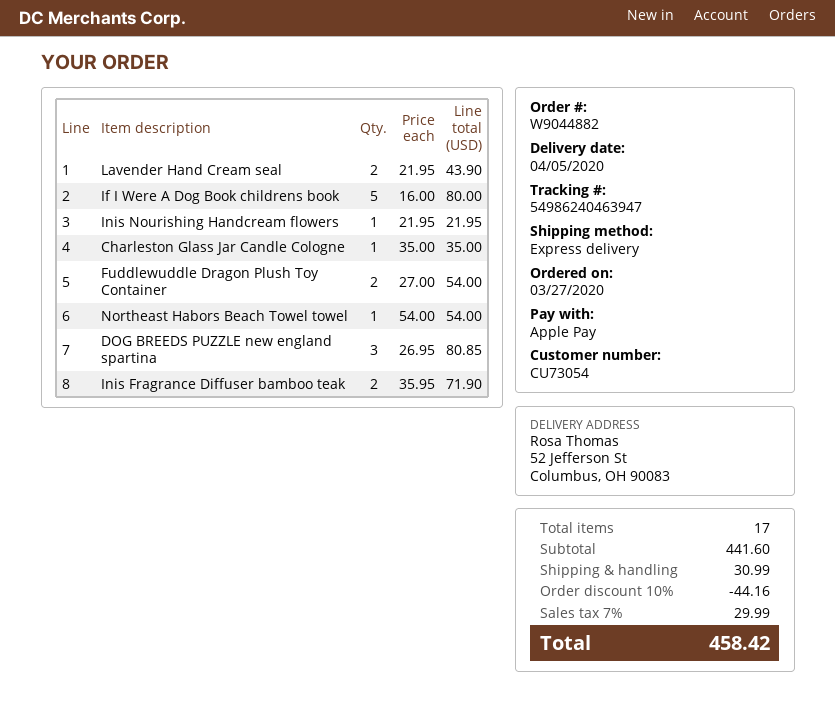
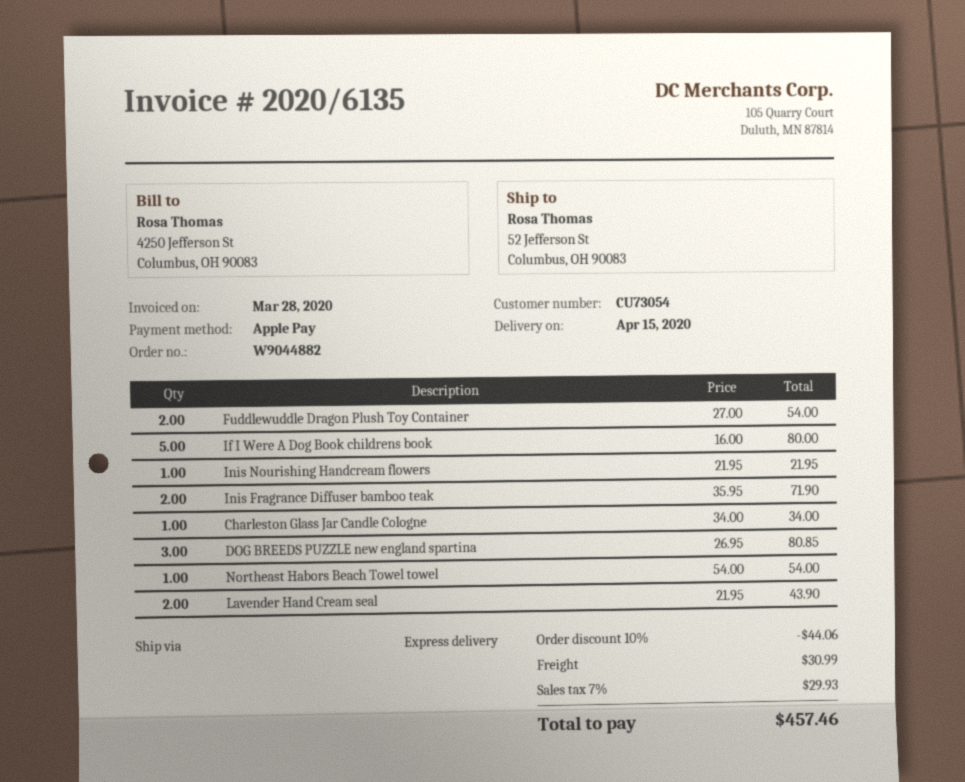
delivery date: 2020-04-05 -> 2020-04-15
Charleston Glass Jar Candle Cologne: 1 x 35.00 = 35.00 -> 1 x 34.00 = 34.00
discount: 10% = 44.16 -> 10% = 44.06
tax: 7% = 29.99 -> 7% = 29.93
total: 458.42 -> 457.46

